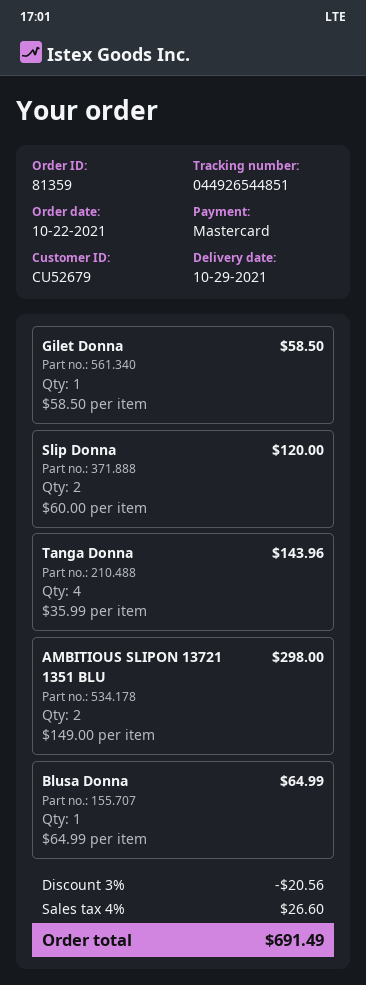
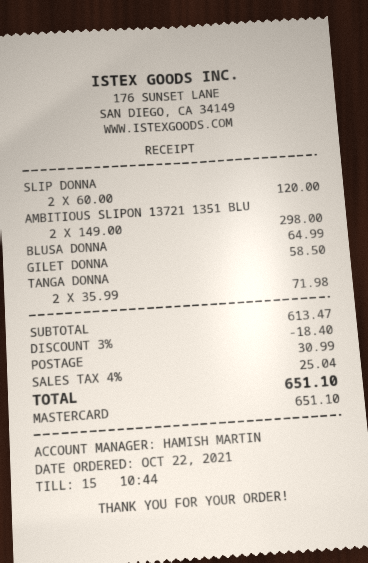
Tanga Donna: 4 x 35.99 = 143.96 -> 2 x 35.99 = 71.98
discount: 3% = 20.56 -> 3% = 18.40
shipping: none -> 30.99
tax: 4% = 26.60 -> 4% = 25.04
total: 691.49 -> 651.10

